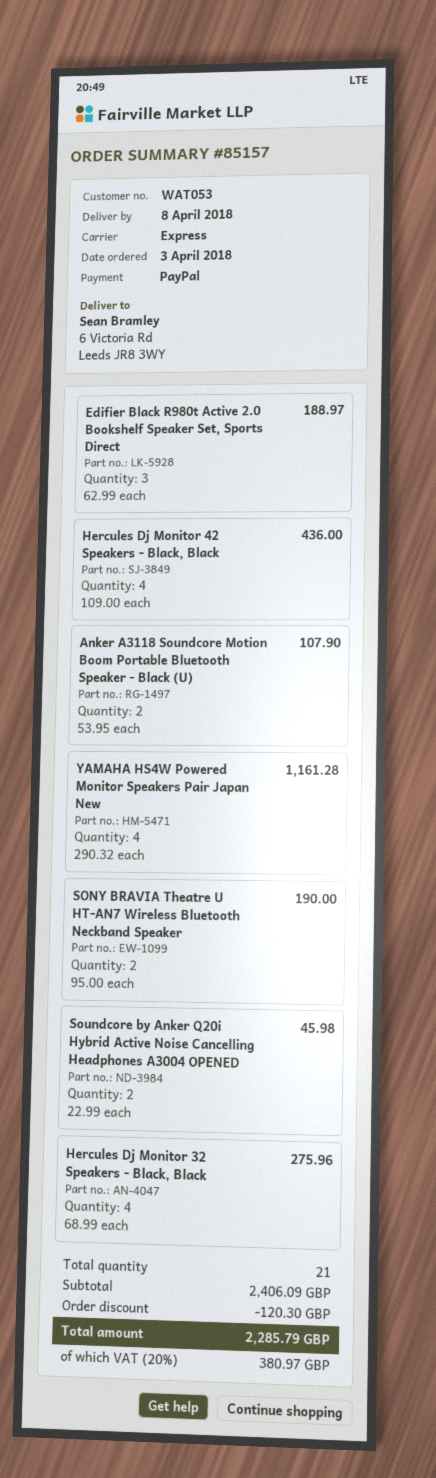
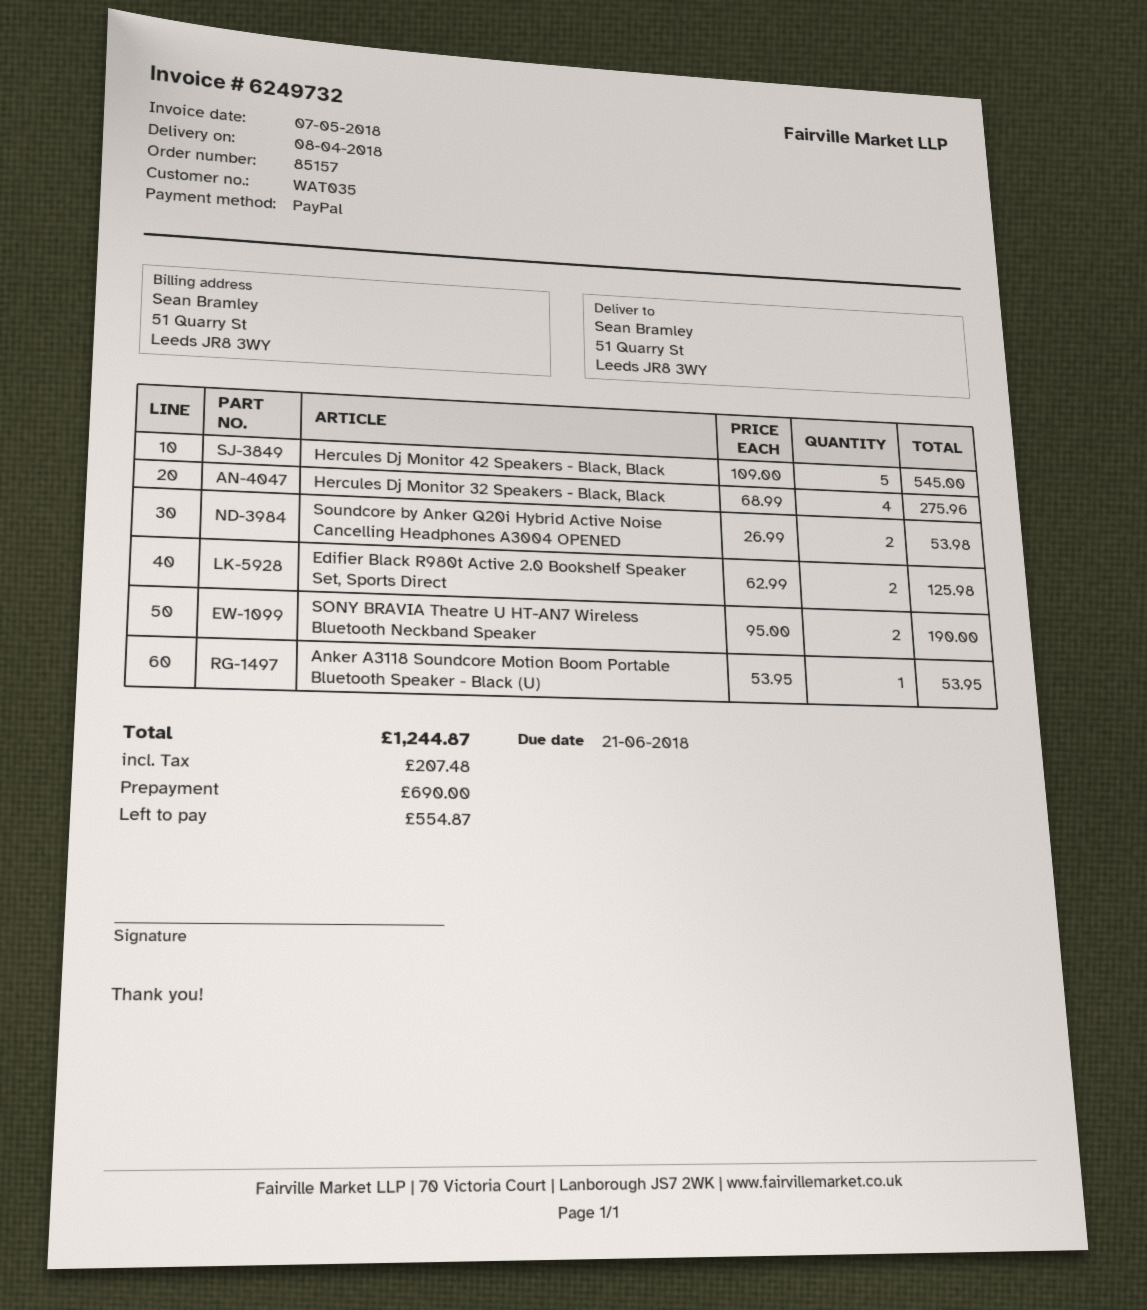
customer number: WAT053 -> WAT035
ship to: 6 Victoria Rd, Leeds JR8 3WY -> 51 Quarry St, Leeds JR8 3WY
Edifier Black R980t Active 2.0 Bookshelf Speaker Set, Sports Direct: 3 x 62.99 = 188.97 -> 2 x 62.99 = 125.98
Hercules Dj Monitor 42 Speakers - Black, Black: 4 x 109.00 = 436.00 -> 5 x 109.00 = 545.00
Anker A3118 Soundcore Motion Boom Portable Bluetooth Speaker - Black (U): 2 x 53.95 = 107.90 -> 1 x 53.95 = 53.95
YAMAHA HS4W Powered Monitor Speakers Pair Japan New: 4 x 290.32 = 1161.28 -> none
Soundcore by Anker Q20i Hybrid Active Noise Cancelling Headphones A3004 OPENED: 2 x 22.99 = 45.98 -> 2 x 26.99 = 53.98
discount: 120.30 -> none
tax: 380.97 -> 207.48
total: 2285.79 -> 1244.87

